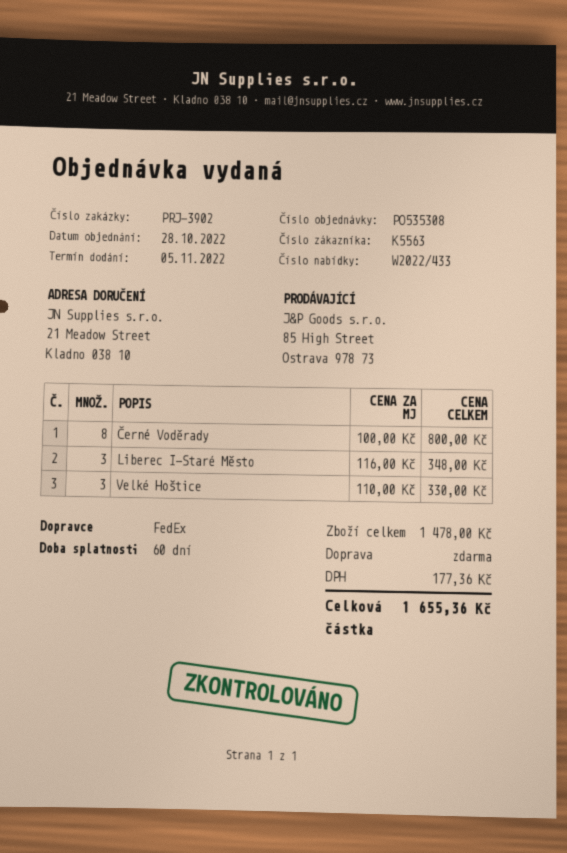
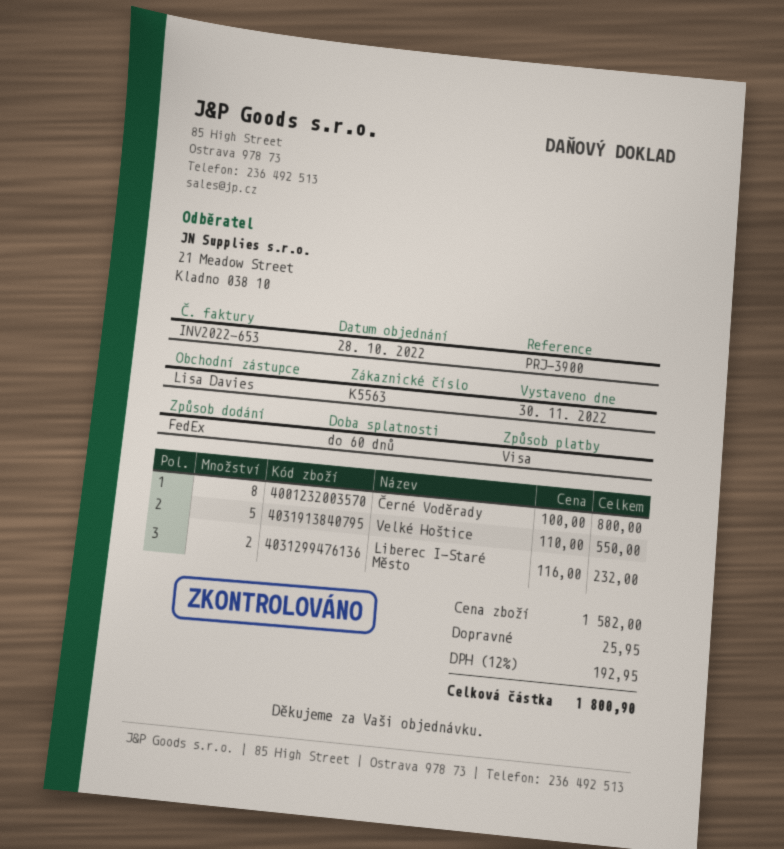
reference: PRJ-3902 -> PRJ-3900
Liberec I-Staré Město: 3 x 116.00 = 348.00 -> 2 x 116.00 = 232.00
Velké Hoštice: 3 x 110.00 = 330.00 -> 5 x 110.00 = 550.00
subtotal: 1478.00 -> 1582.00
shipping: 0.00 -> 25.95
tax: 177.36 -> 192.95
total: 1655.36 -> 1800.90

